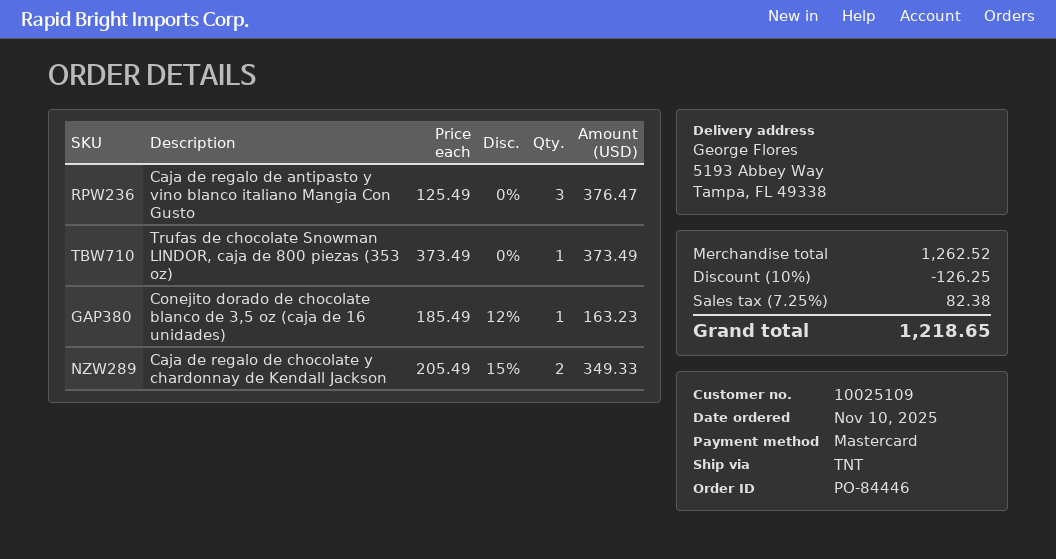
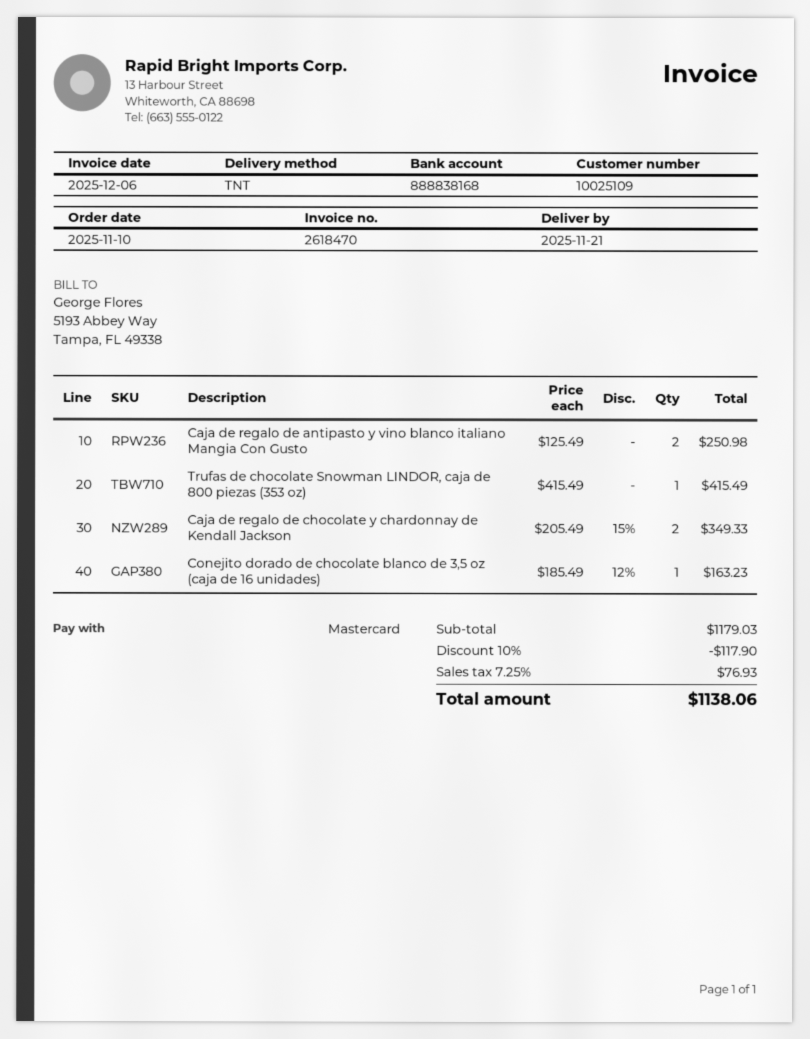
Caja de regalo de antipasto y vino blanco italiano Mangia Con Gusto: 3 x 125.49 = 376.47 -> 2 x 125.49 = 250.98
Trufas de chocolate Snowman LINDOR, caja de 800 piezas (353 oz): 1 x 373.49 = 373.49 -> 1 x 415.49 = 415.49
subtotal: 1262.52 -> 1179.03
discount: 10% = 126.25 -> 10% = 117.90
tax: 7.25% = 82.38 -> 7.25% = 76.93
total: 1218.65 -> 1138.06

